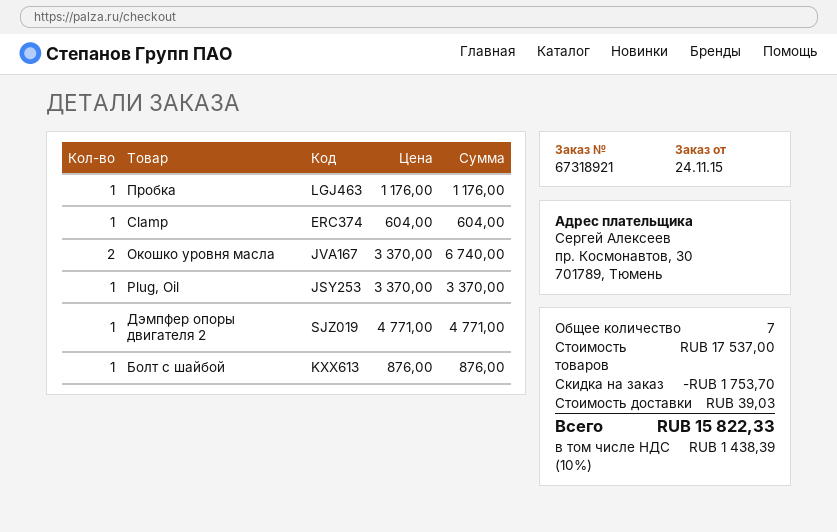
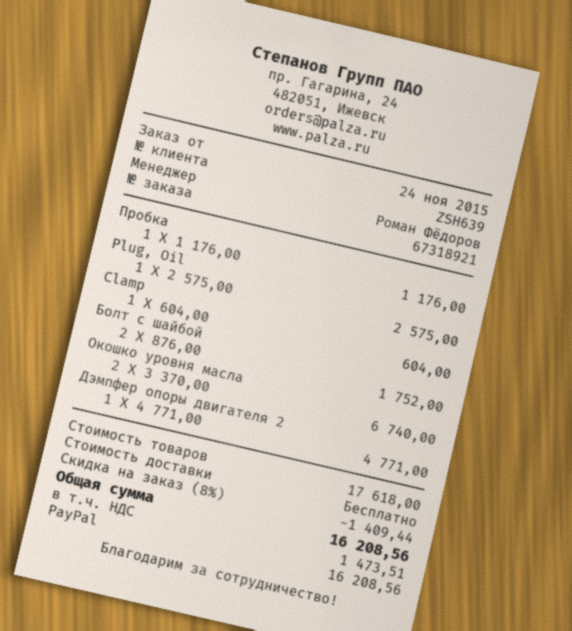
Plug, Oil: 1 x 3370.00 = 3370.00 -> 1 x 2575.00 = 2575.00
Болт с шайбой: 1 x 876.00 = 876.00 -> 2 x 876.00 = 1752.00
subtotal: 17537.00 -> 17618.00
discount: 1753.70 -> 1409.44
shipping: 39.03 -> 0.00
tax: 1438.39 -> 1473.51
total: 15822.33 -> 16208.56

